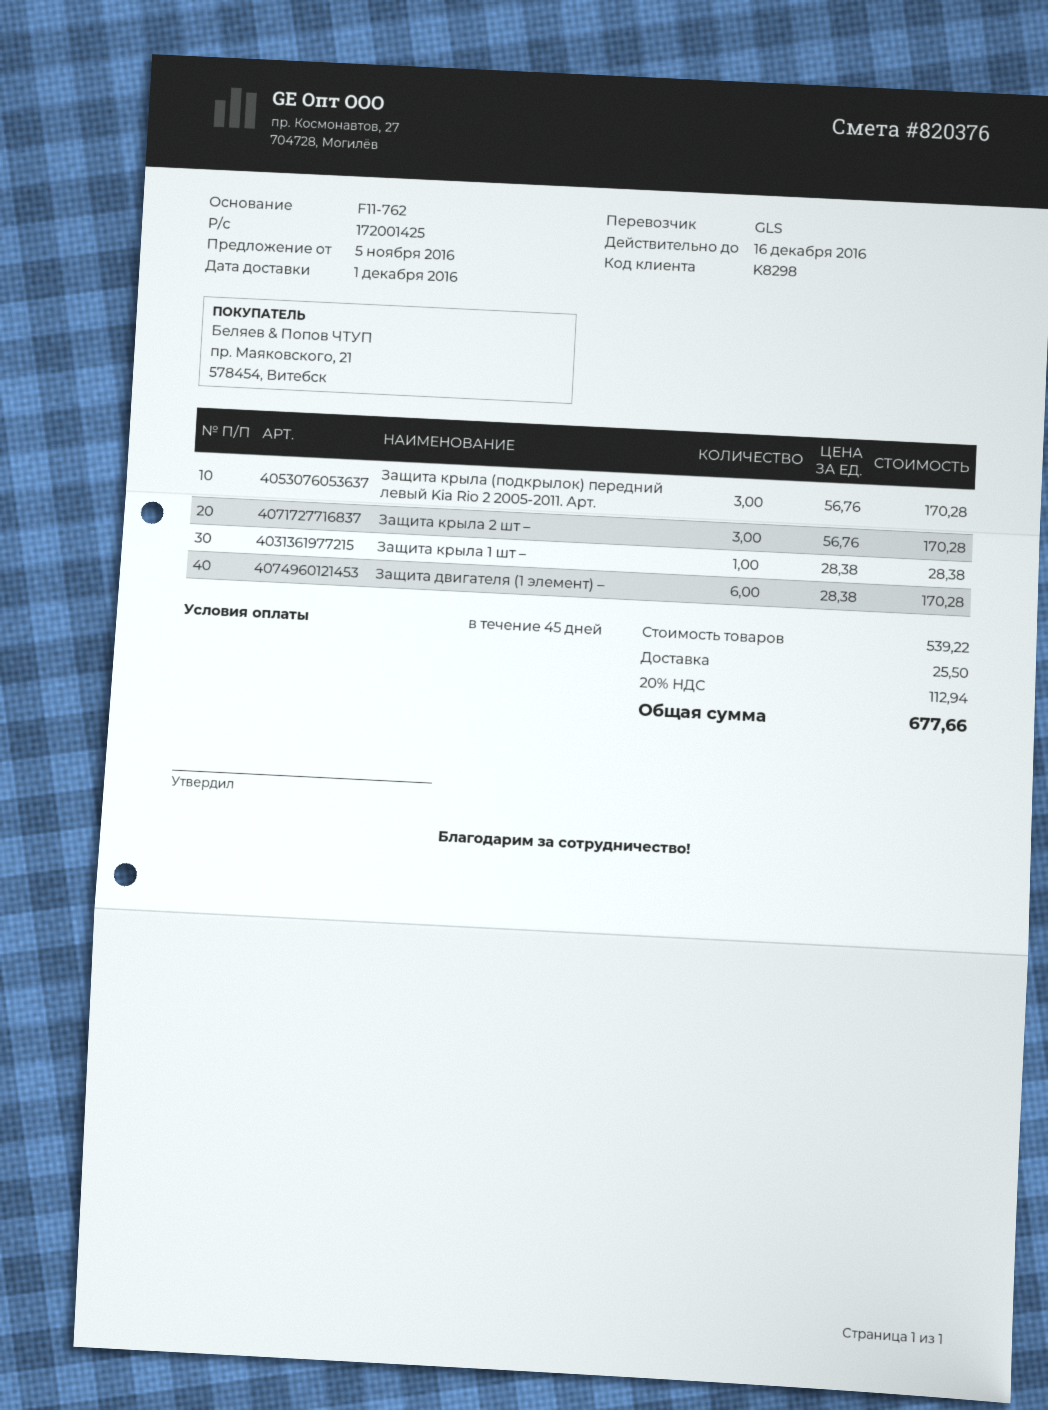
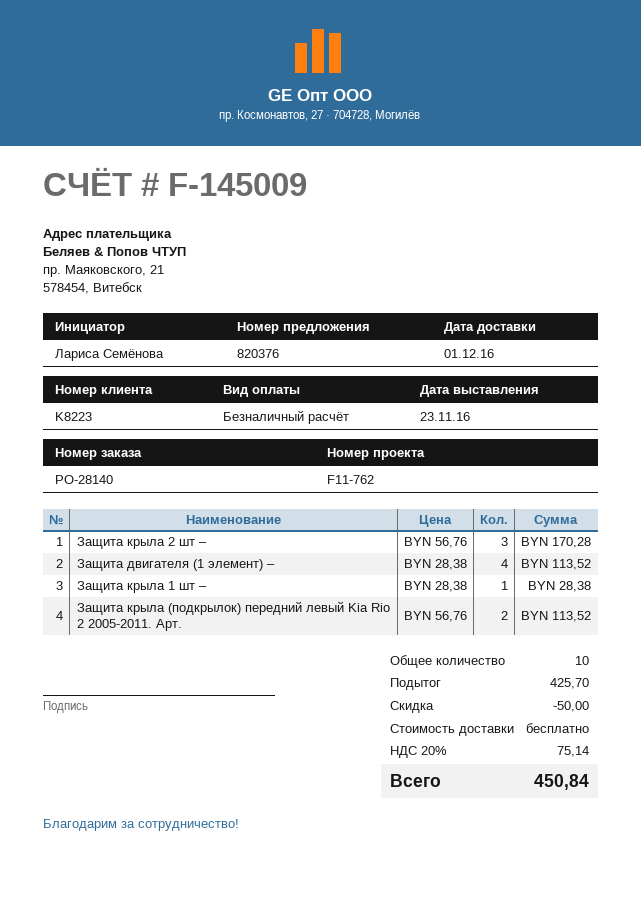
customer number: K8298 -> K8223
Защита крыла (подкрылок) передний левый Kia Rio 2 2005-2011. Арт.: 3 x 56.76 = 170.28 -> 2 x 56.76 = 113.52
Защита двигателя (1 элемент) –: 6 x 28.38 = 170.28 -> 4 x 28.38 = 113.52
subtotal: 539.22 -> 425.70
discount: none -> 50.00
shipping: 25.50 -> 0.00
tax: 20% = 112.94 -> 20% = 75.14
total: 677.66 -> 450.84

